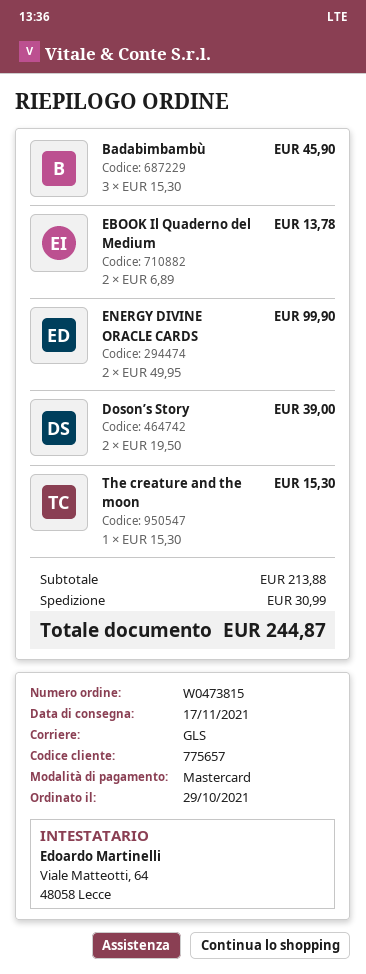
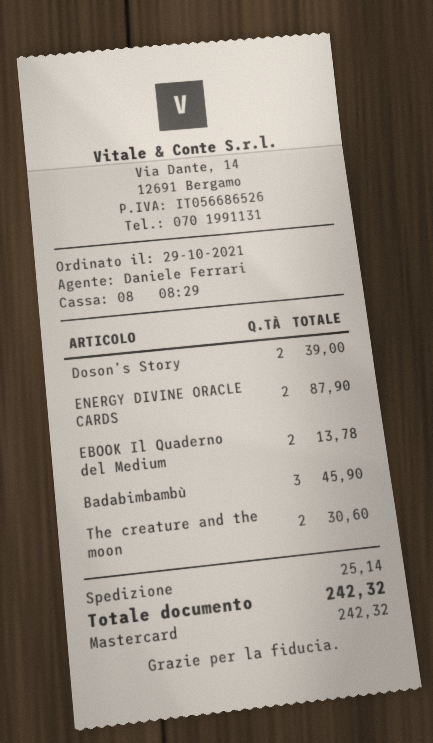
ENERGY DIVINE ORACLE CARDS: 2 for 99.90 -> 2 for 87.90
The creature and the moon: 1 for 15.30 -> 2 for 30.60
shipping: 30.99 -> 25.14
total: 244.87 -> 242.32

